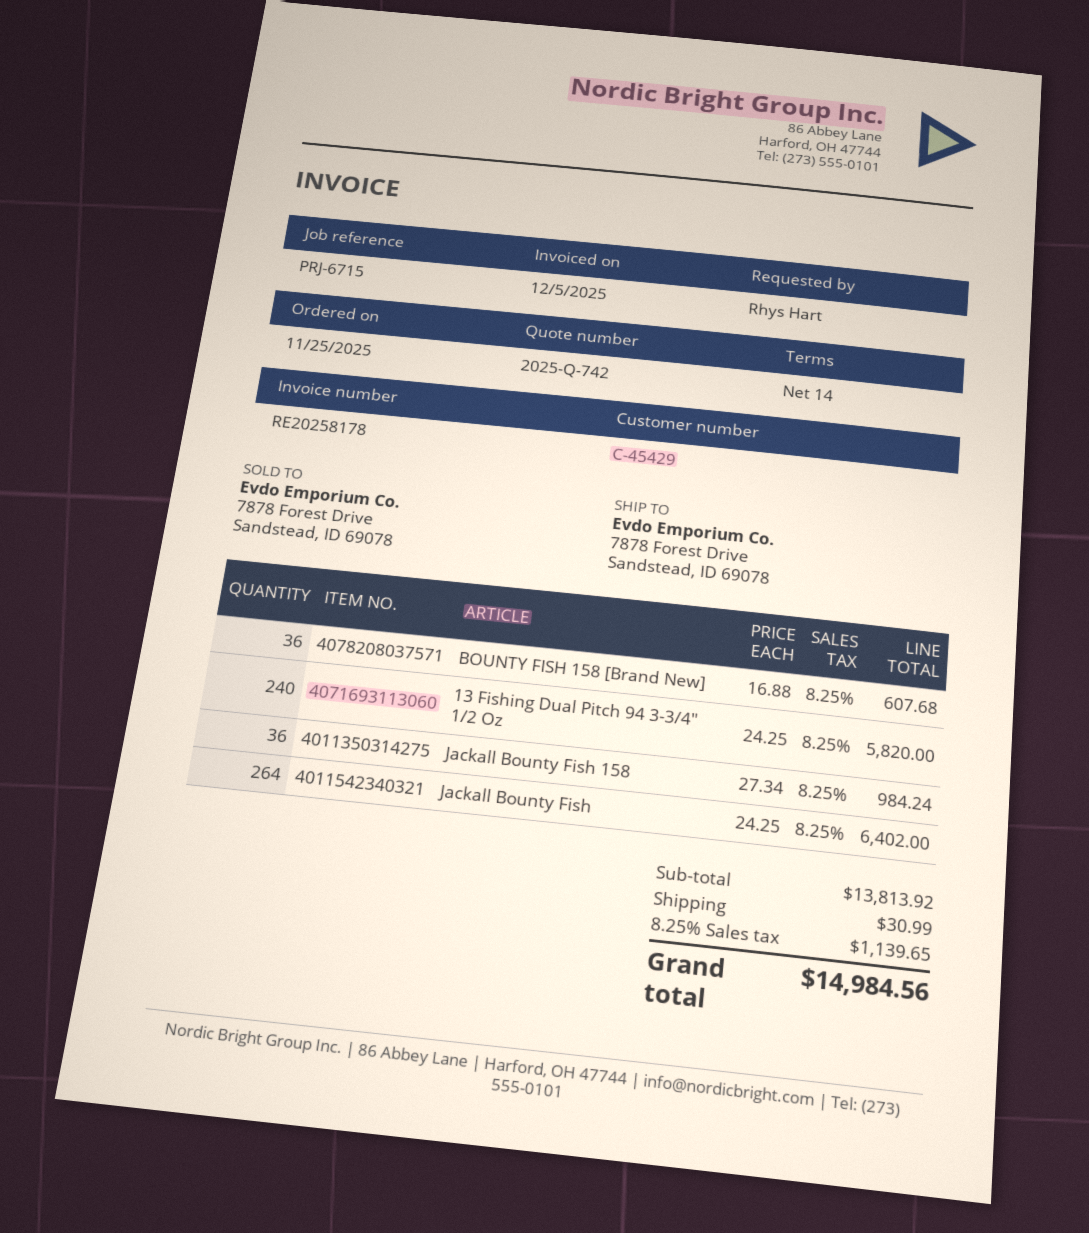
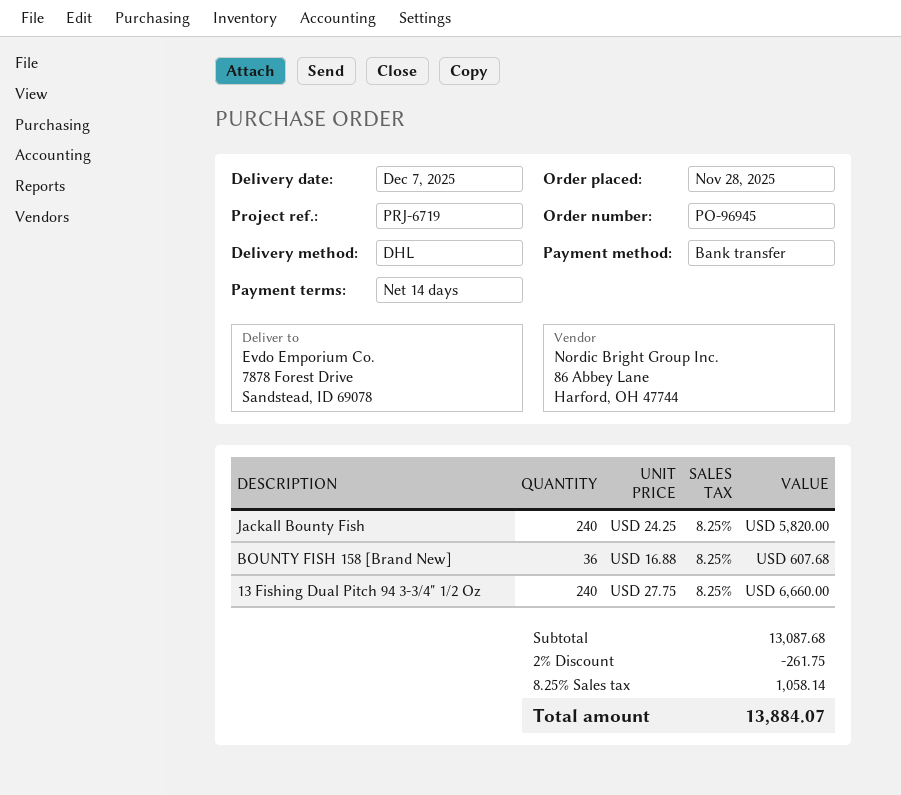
order date: 2025-11-25 -> 2025-11-28
reference: PRJ-6715 -> PRJ-6719
13 Fishing Dual Pitch 94 3-3/4" 1/2 Oz: 240 x 24.25 = 5820.00 -> 240 x 27.75 = 6660.00
Jackall Bounty Fish 158: 36 x 27.34 = 984.24 -> none
Jackall Bounty Fish: 264 x 24.25 = 6402.00 -> 240 x 24.25 = 5820.00
subtotal: 13813.92 -> 13087.68
discount: none -> 2% = 261.75
shipping: 30.99 -> none
tax: 8.25% = 1139.65 -> 8.25% = 1058.14
total: 14984.56 -> 13884.07

